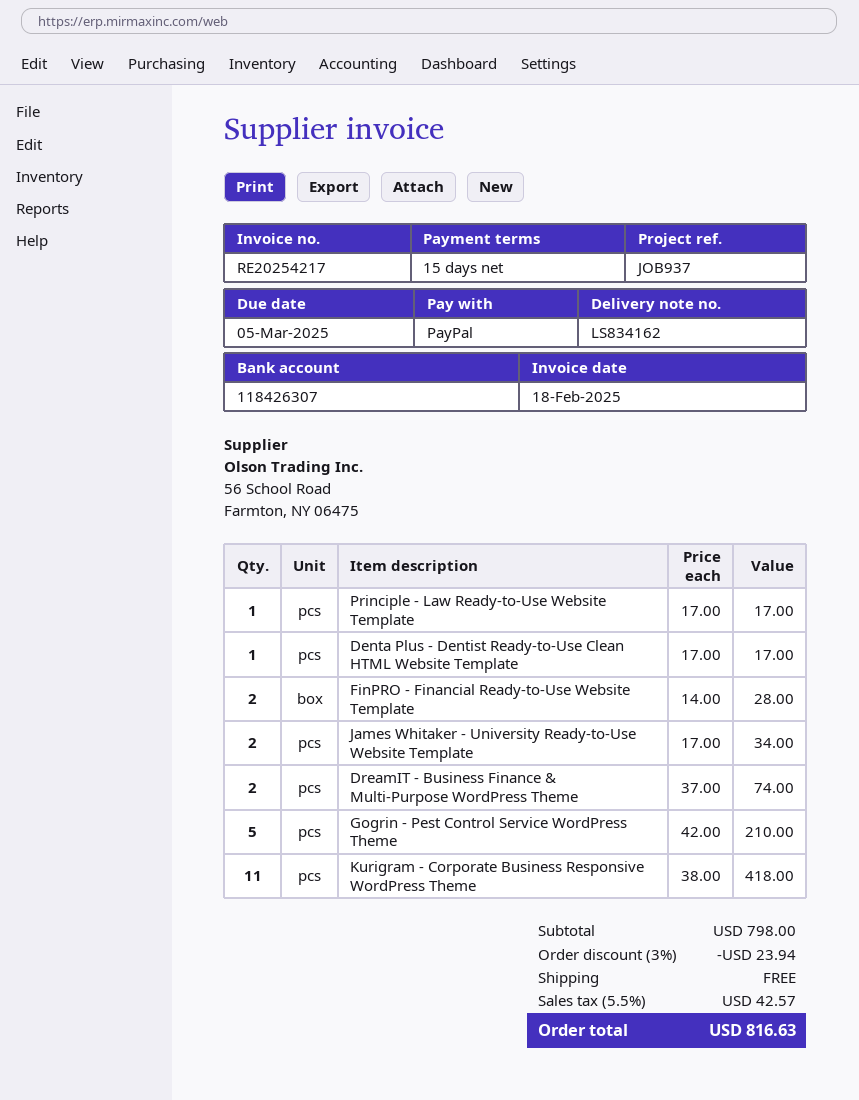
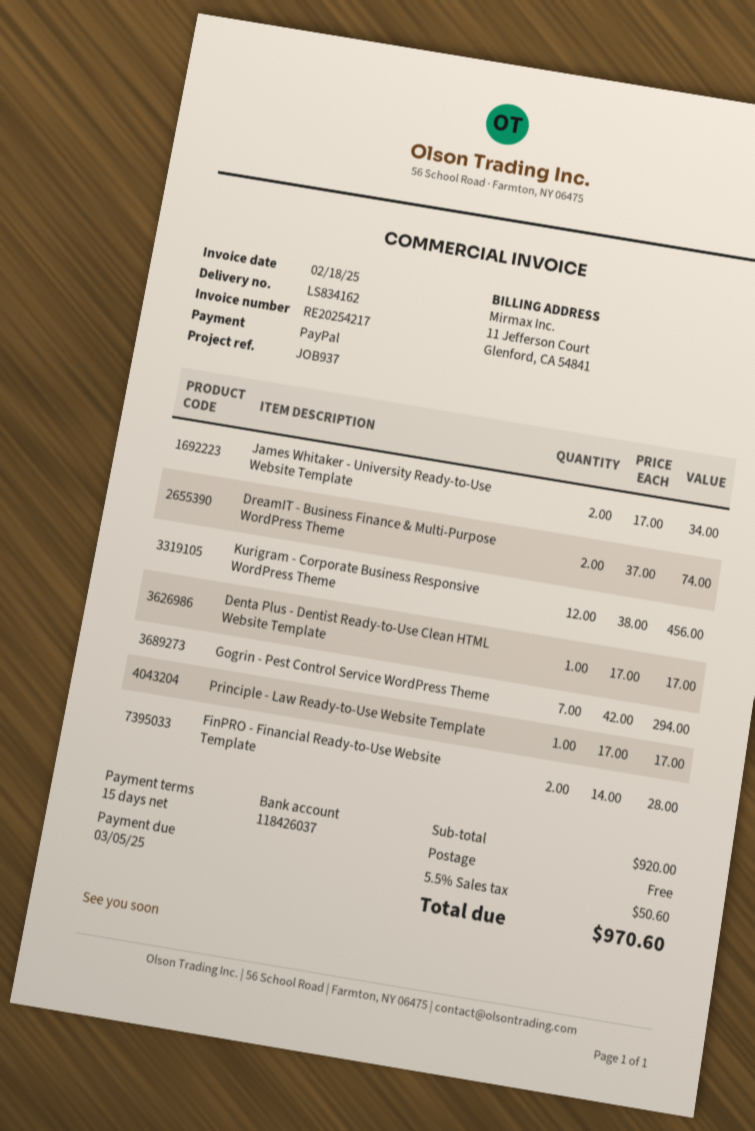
bank account: 118426307 -> 118426037
Gogrin - Pest Control Service WordPress Theme: 5 x 42.00 = 210.00 -> 7 x 42.00 = 294.00
Kurigram - Corporate Business Responsive WordPress Theme: 11 x 38.00 = 418.00 -> 12 x 38.00 = 456.00
subtotal: 798.00 -> 920.00
discount: 3% = 23.94 -> none
tax: 5.5% = 42.57 -> 5.5% = 50.60
total: 816.63 -> 970.60

